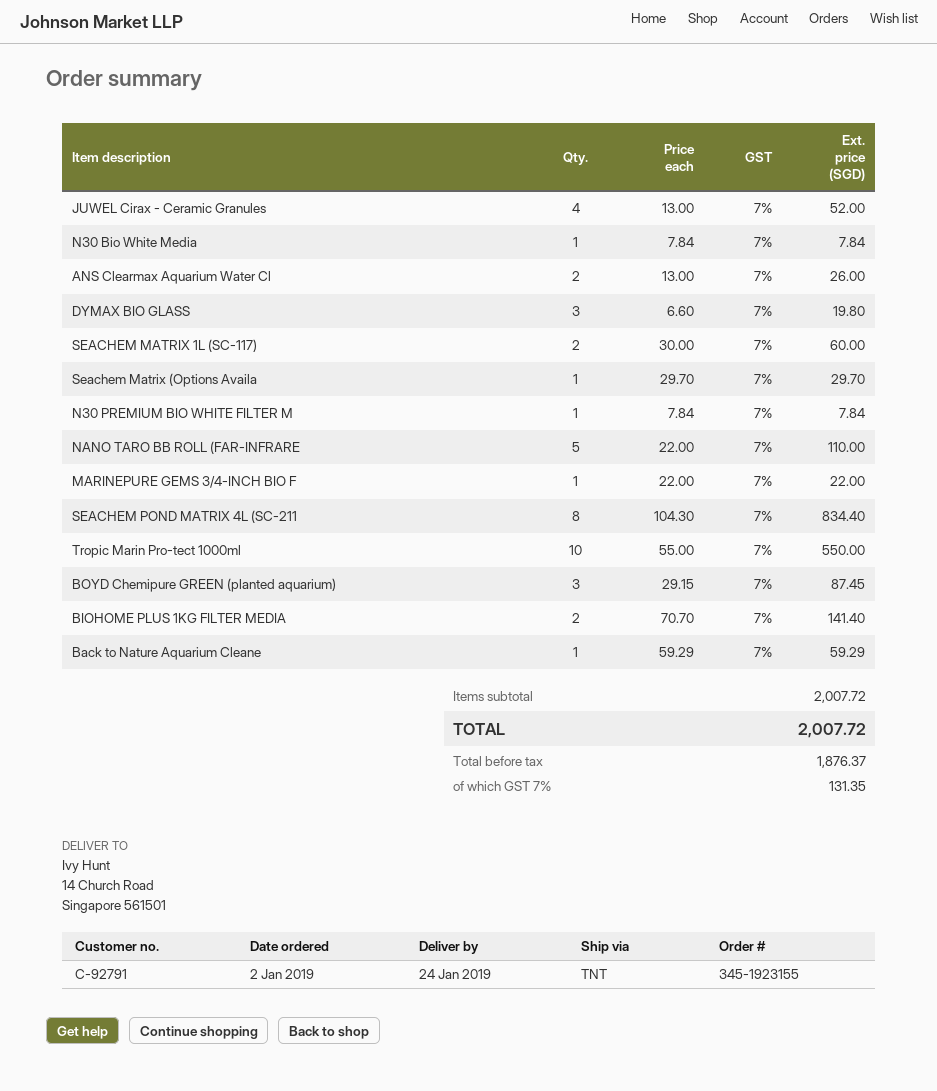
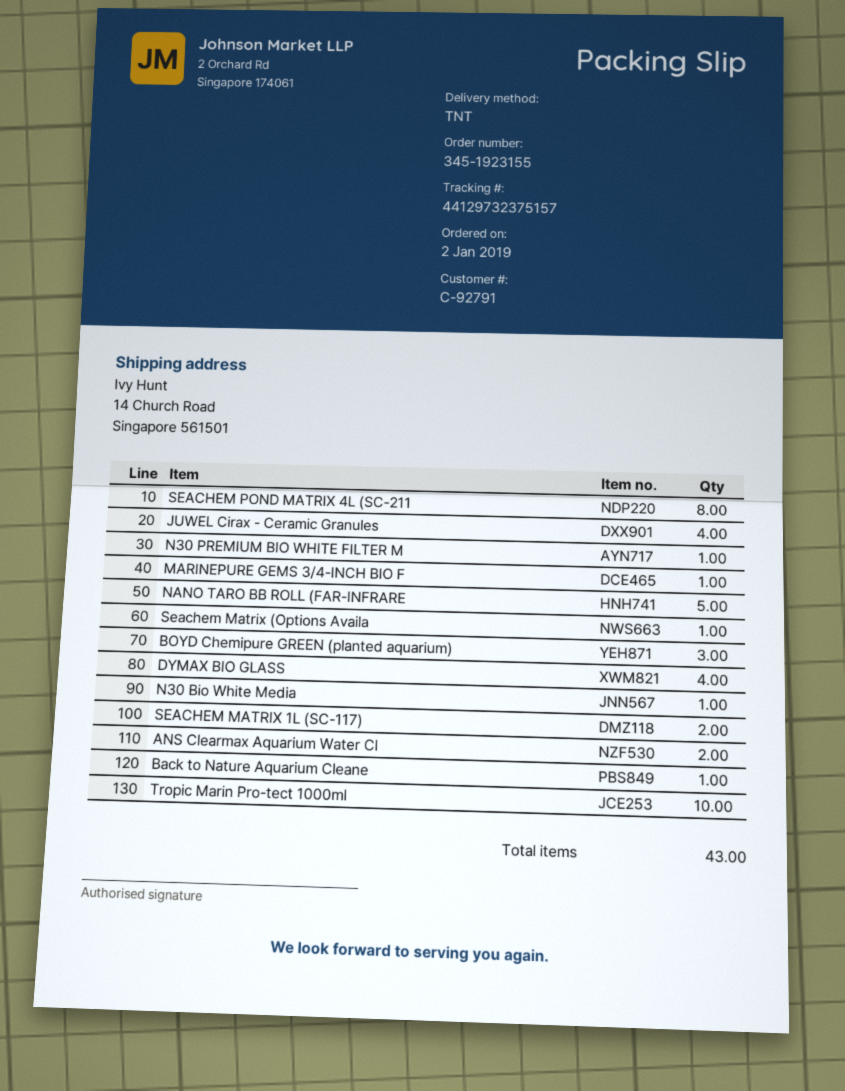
DYMAX BIO GLASS: 3 -> 4
BIOHOME PLUS 1KG FILTER MEDIA: 2 -> none

